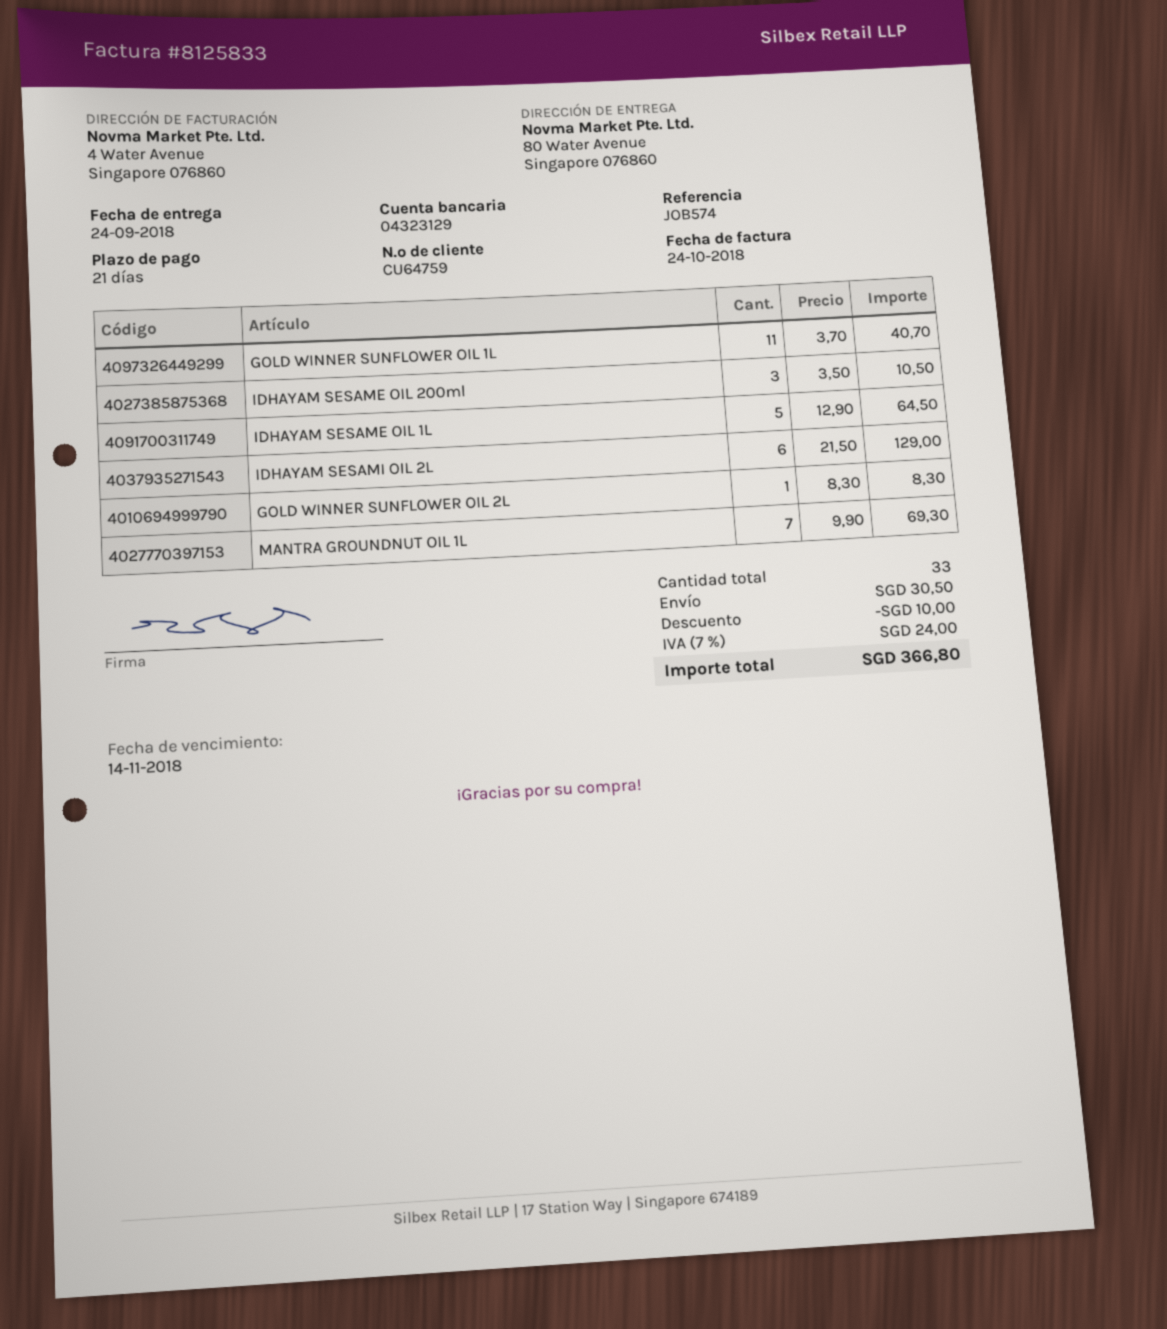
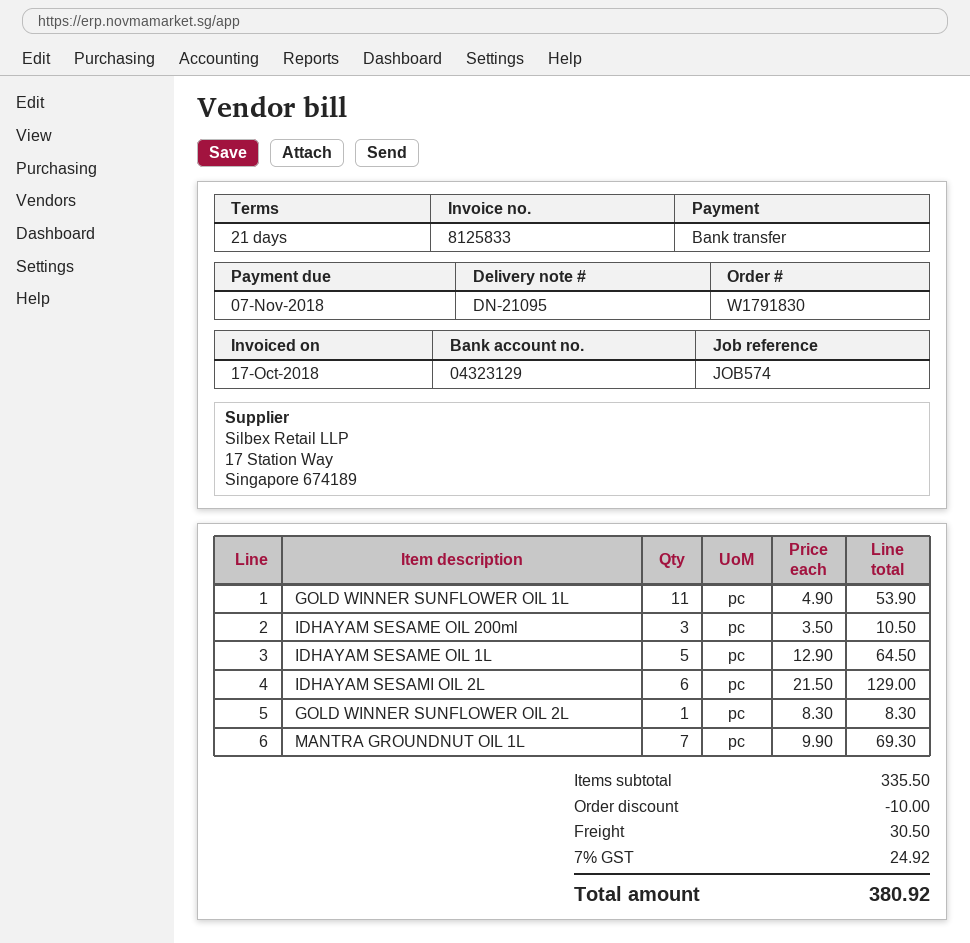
invoice date: 2018-10-24 -> 2018-10-17
due date: 2018-11-14 -> 2018-11-07
GOLD WINNER SUNFLOWER OIL 1L: 11 x 3.70 = 40.70 -> 11 x 4.90 = 53.90
tax: 7% = 24.00 -> 7% = 24.92
total: 366.80 -> 380.92

